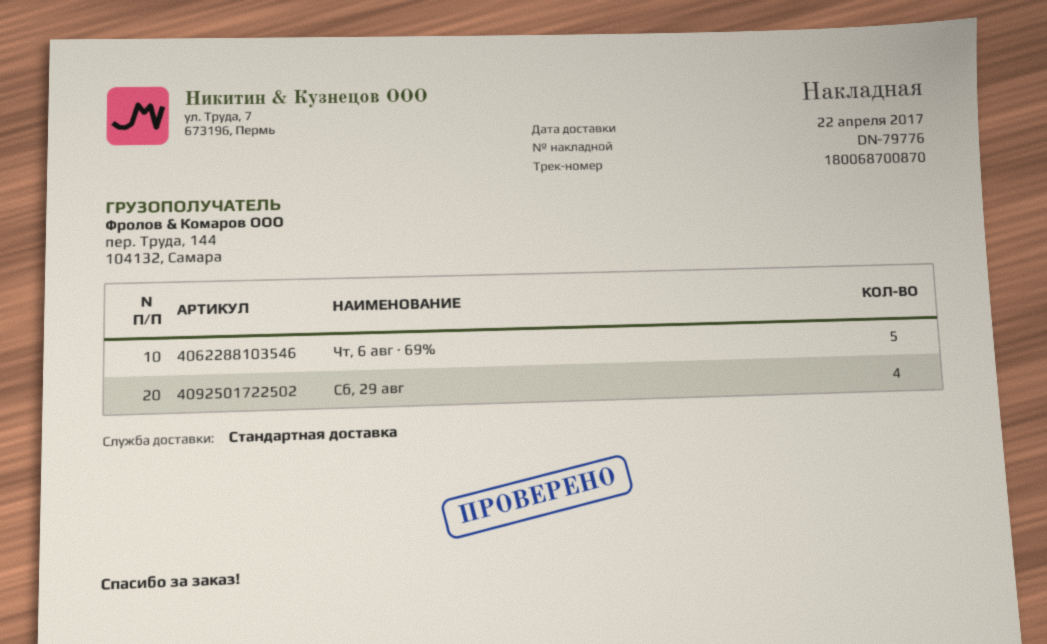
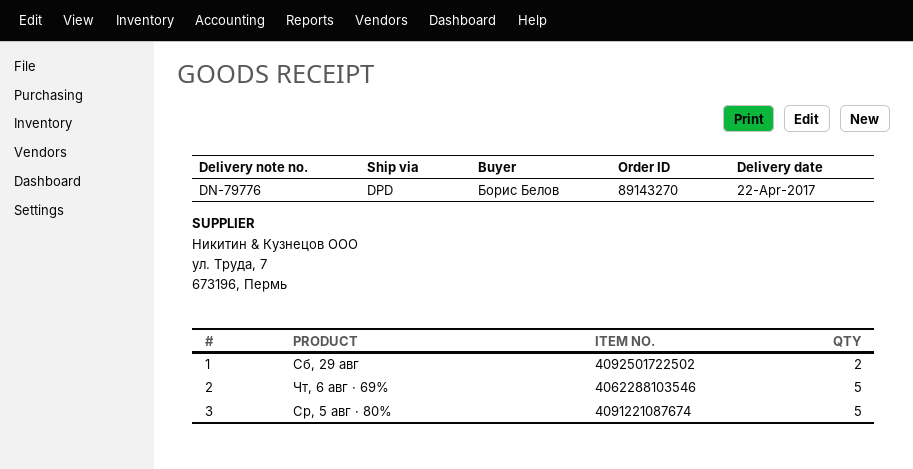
shipping method: standard -> DPD
Сб, 29 авг: 4 -> 2
Ср, 5 авг · 80%: none -> 5

